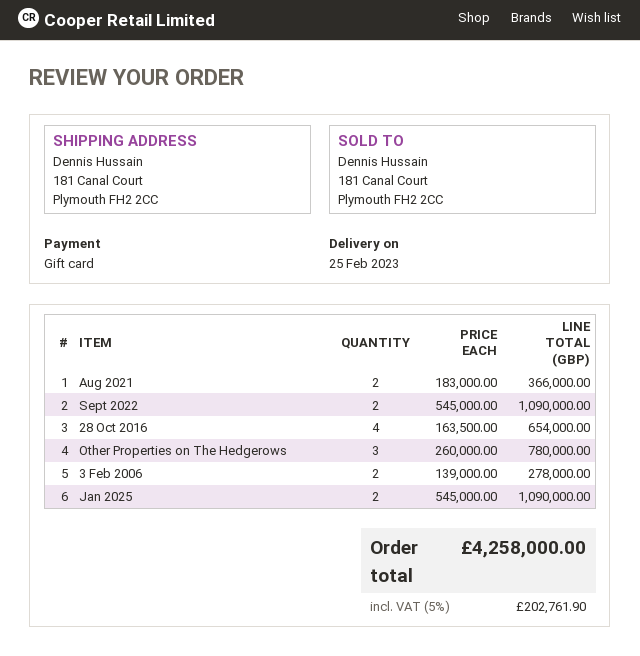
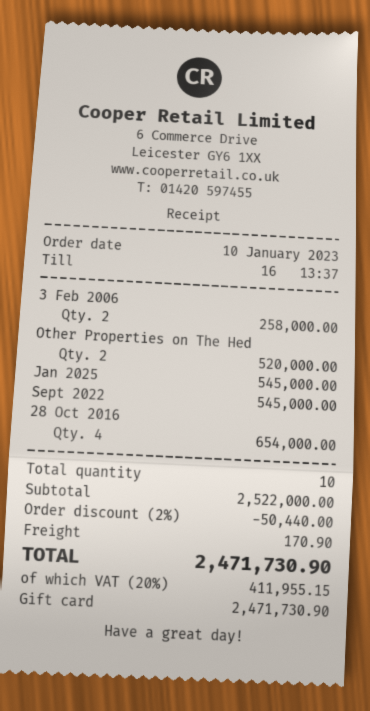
Aug 2021: 2 for 366000.00 -> none
Sept 2022: 2 for 1090000.00 -> 1 for 545000.00
Other Properties on The Hedgerows: 3 for 780000.00 -> 2 for 520000.00
3 Feb 2006: 2 for 278000.00 -> 2 for 258000.00
Jan 2025: 2 for 1090000.00 -> 1 for 545000.00
discount: none -> 2% = 50440.00
shipping: none -> 170.90
tax: 5% = 202761.90 -> 20% = 411955.15
total: 4258000.00 -> 2471730.90

